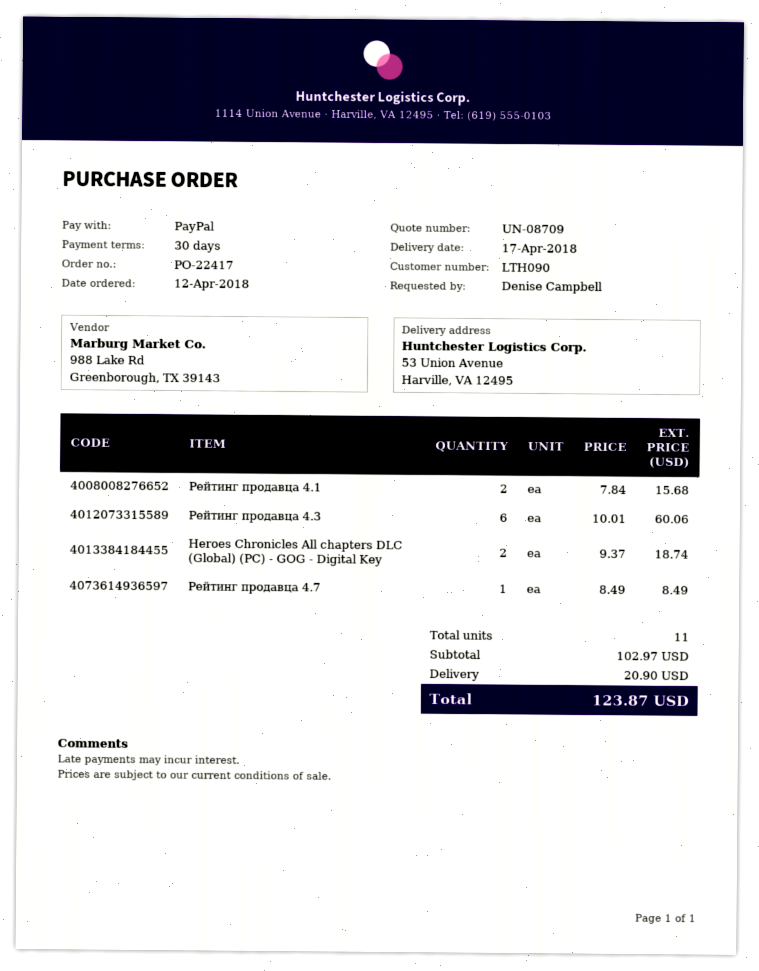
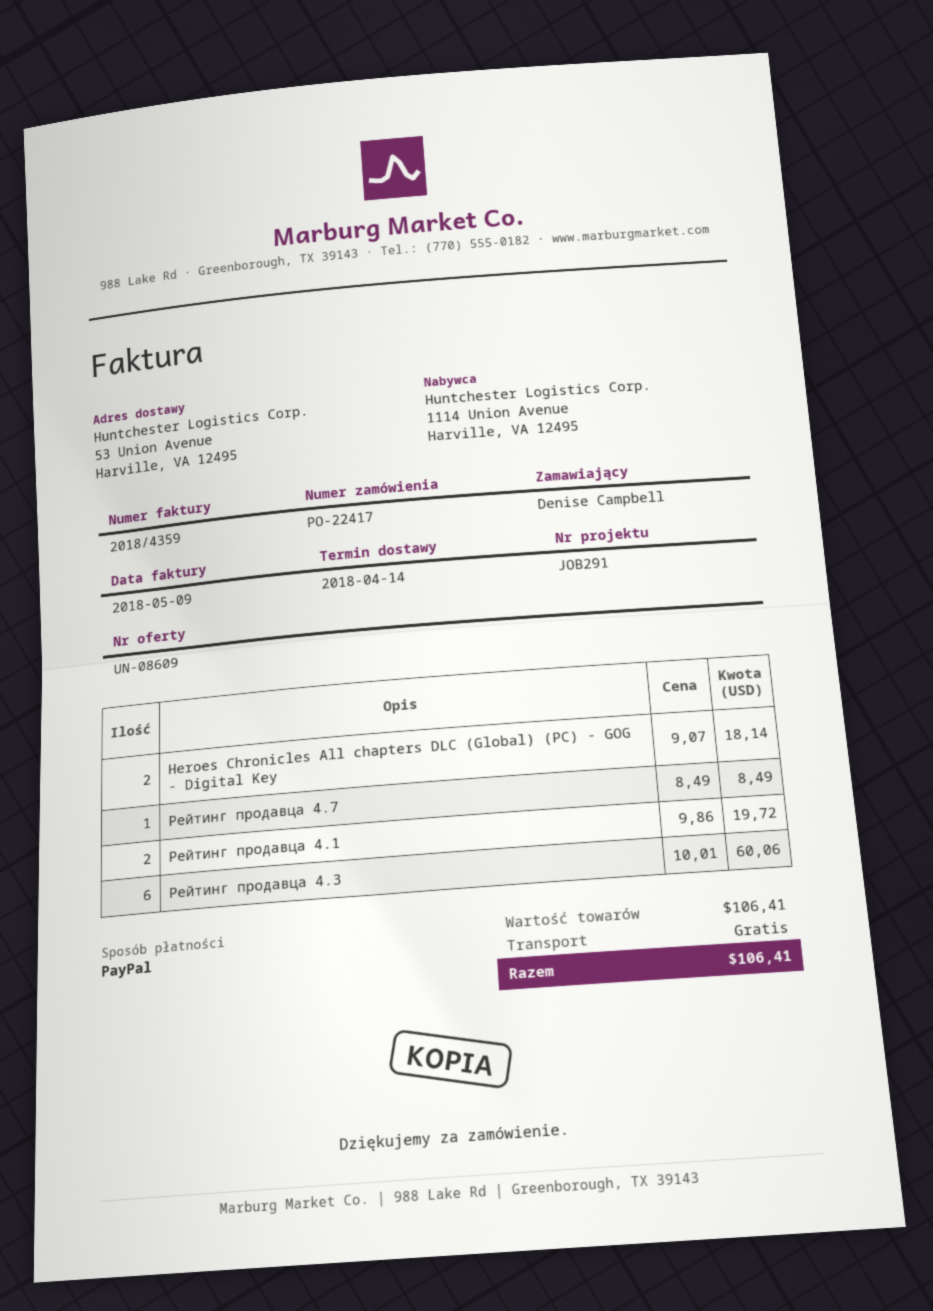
quote number: UN-08709 -> UN-08609
delivery date: 2018-04-17 -> 2018-04-14
Рейтинг продавца 4.1: 2 x 7.84 = 15.68 -> 2 x 9.86 = 19.72
Heroes Chronicles All chapters DLC (Global) (PC) - GOG - Digital Key: 2 x 9.37 = 18.74 -> 2 x 9.07 = 18.14
subtotal: 102.97 -> 106.41
shipping: 20.90 -> 0.00
total: 123.87 -> 106.41

